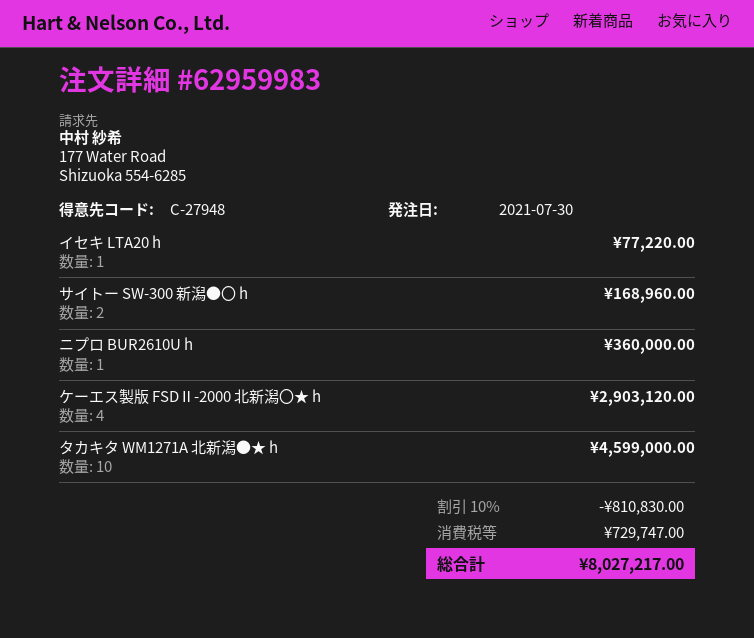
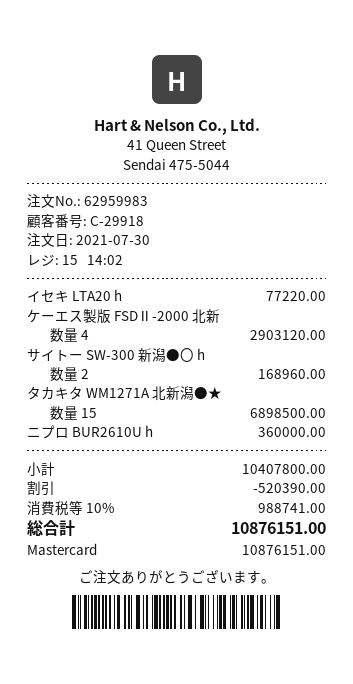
customer number: C-27948 -> C-29918
タカキタ WM1271A 北新潟●★ h: 10 for 4599000.00 -> 15 for 6898500.00
discount: 810830.00 -> 520390.00
tax: 729747.00 -> 988741.00
total: 8027217.00 -> 10876151.00

